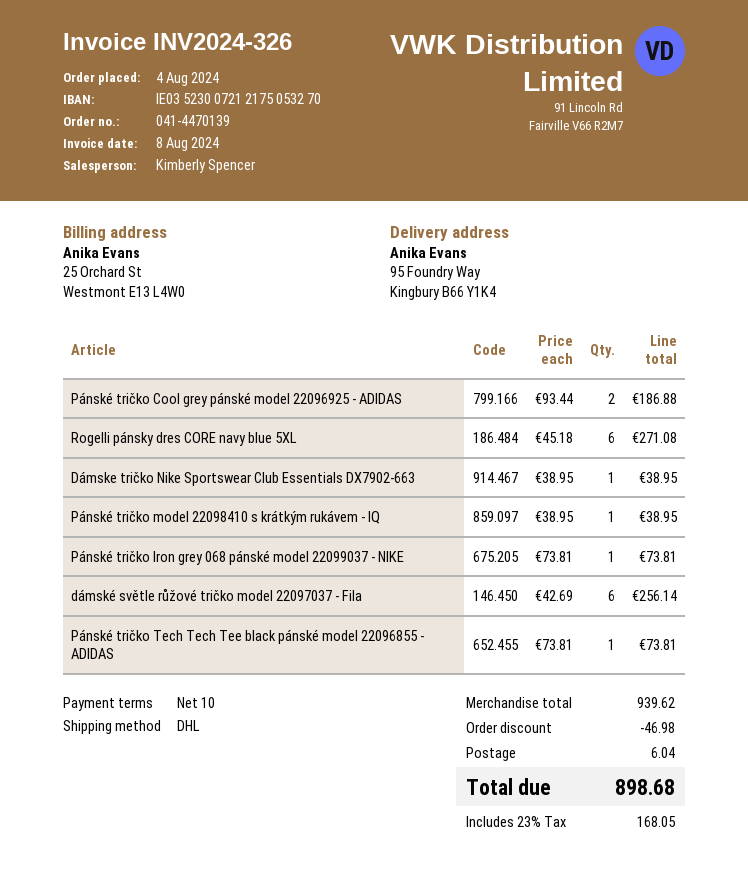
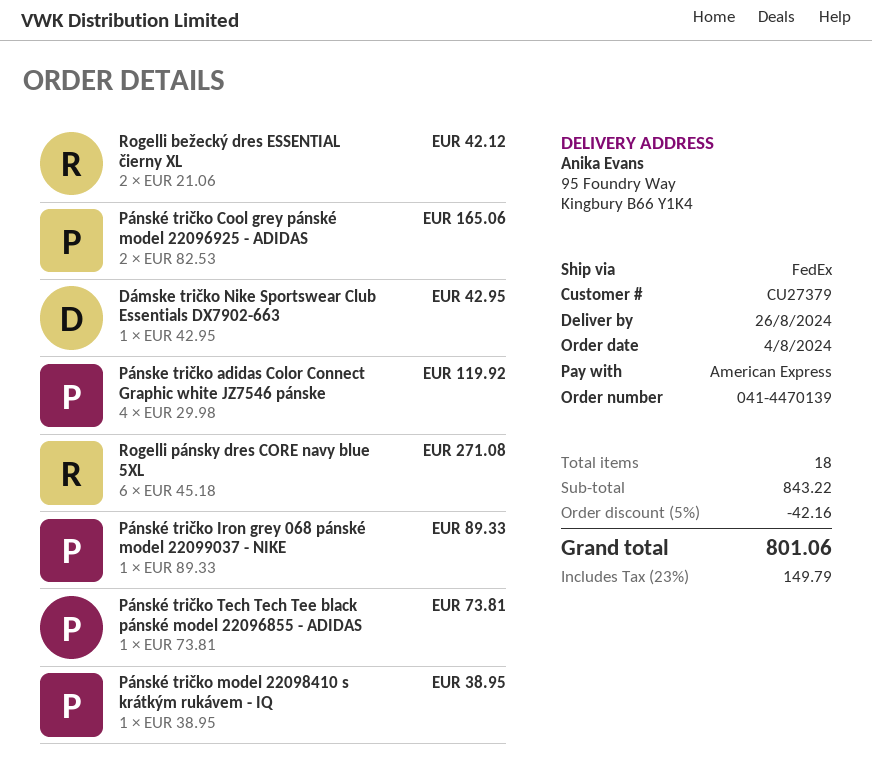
shipping method: DHL -> FedEx
Pánské tričko Cool grey pánské model 22096925 - ADIDAS: 2 x 93.44 = 186.88 -> 2 x 82.53 = 165.06
Dámske tričko Nike Sportswear Club Essentials DX7902-663: 1 x 38.95 = 38.95 -> 1 x 42.95 = 42.95
Pánské tričko Iron grey 068 pánské model 22099037 - NIKE: 1 x 73.81 = 73.81 -> 1 x 89.33 = 89.33
dámské světle růžové tričko model 22097037 - Fila: 6 x 42.69 = 256.14 -> none
Rogelli bežecký dres ESSENTIAL čierny XL: none -> 2 x 21.06 = 42.12
Pánske tričko adidas Color Connect Graphic white JZ7546 pánske: none -> 4 x 29.98 = 119.92
subtotal: 939.62 -> 843.22
discount: 46.98 -> 42.16
shipping: 6.04 -> none
tax: 23% = 168.05 -> 23% = 149.79
total: 898.68 -> 801.06

